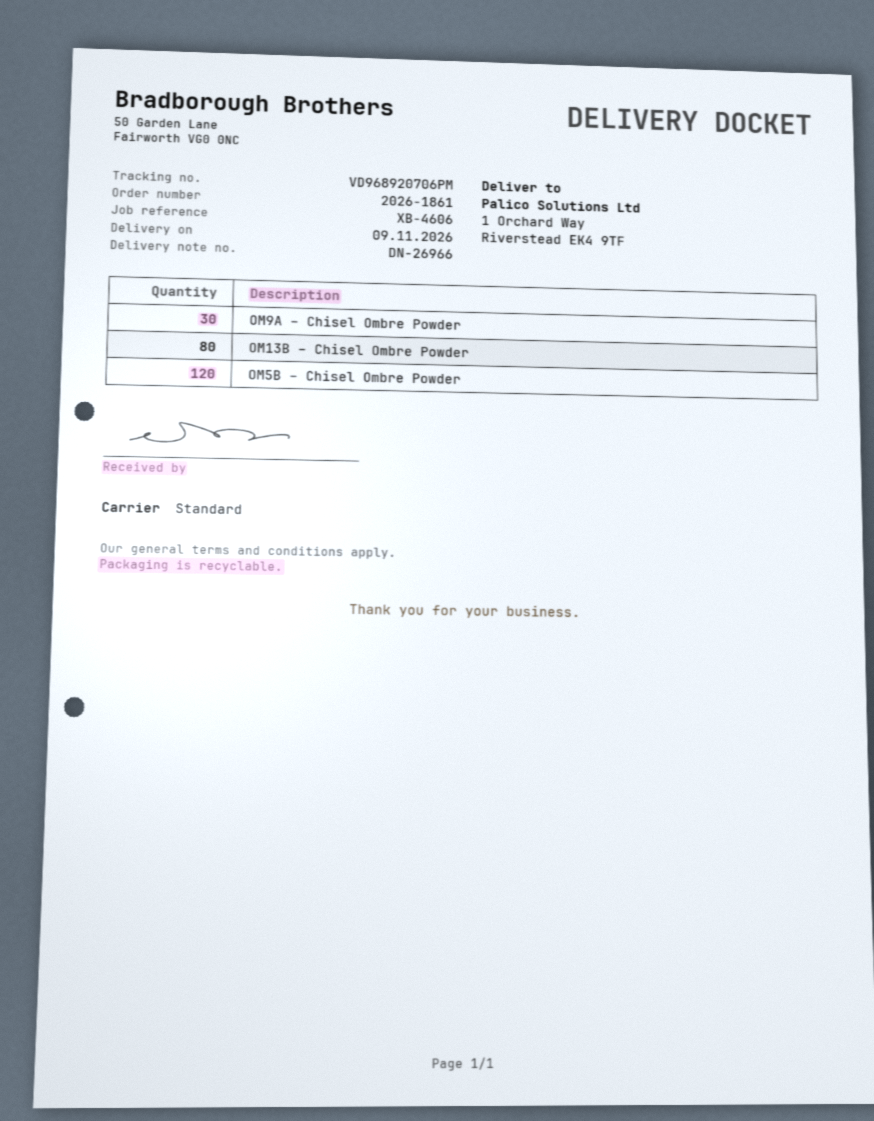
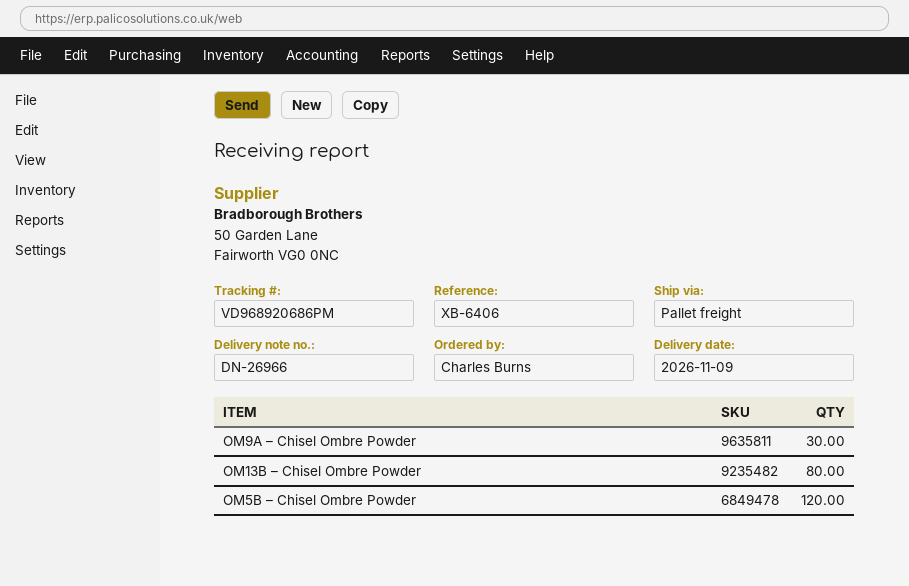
reference: XB-4606 -> XB-6406
shipping method: standard -> pallet freight
tracking number: VD968920706PM -> VD968920686PM

